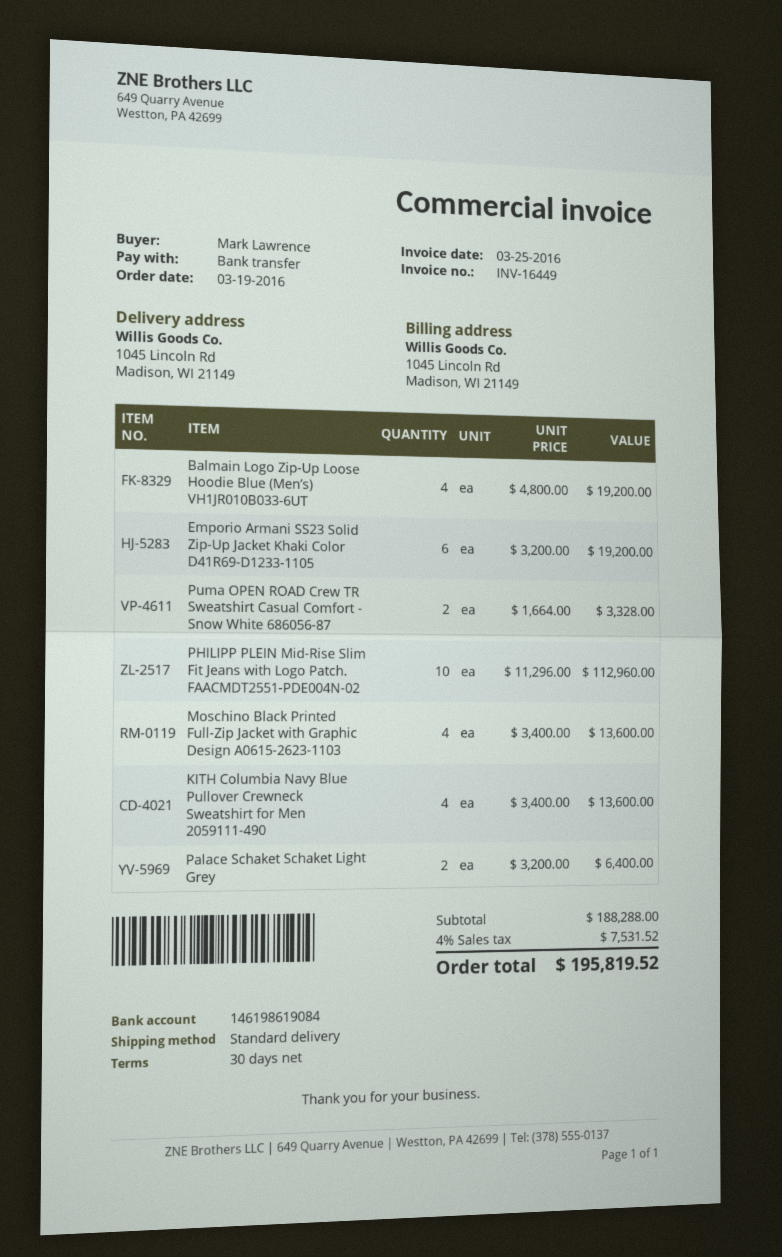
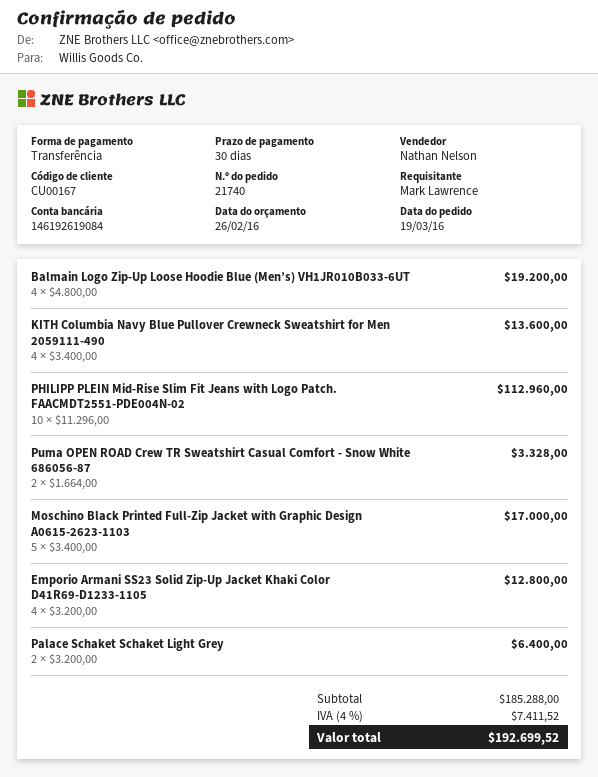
bank account: 146198619084 -> 146192619084
Emporio Armani SS23 Solid Zip-Up Jacket Khaki Color D41R69-D1233-1105: 6 x 3200.00 = 19200.00 -> 4 x 3200.00 = 12800.00
Moschino Black Printed Full-Zip Jacket with Graphic Design A0615-2623-1103: 4 x 3400.00 = 13600.00 -> 5 x 3400.00 = 17000.00
subtotal: 188288.00 -> 185288.00
tax: 4% = 7531.52 -> 4% = 7411.52
total: 195819.52 -> 192699.52

